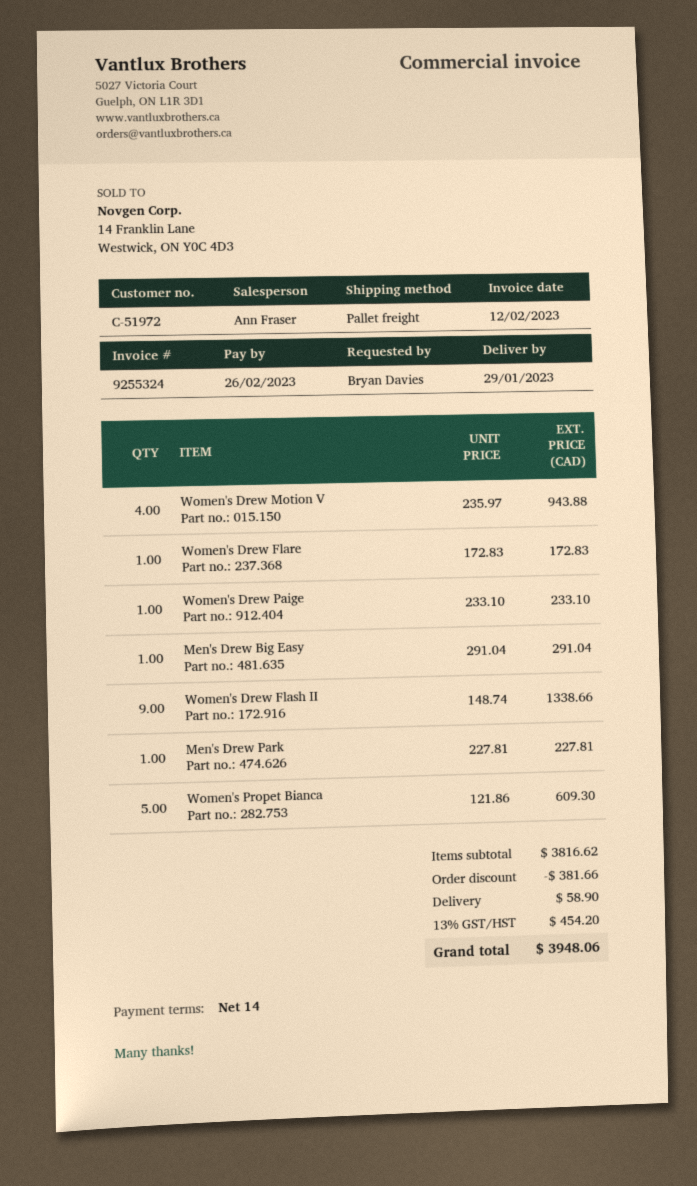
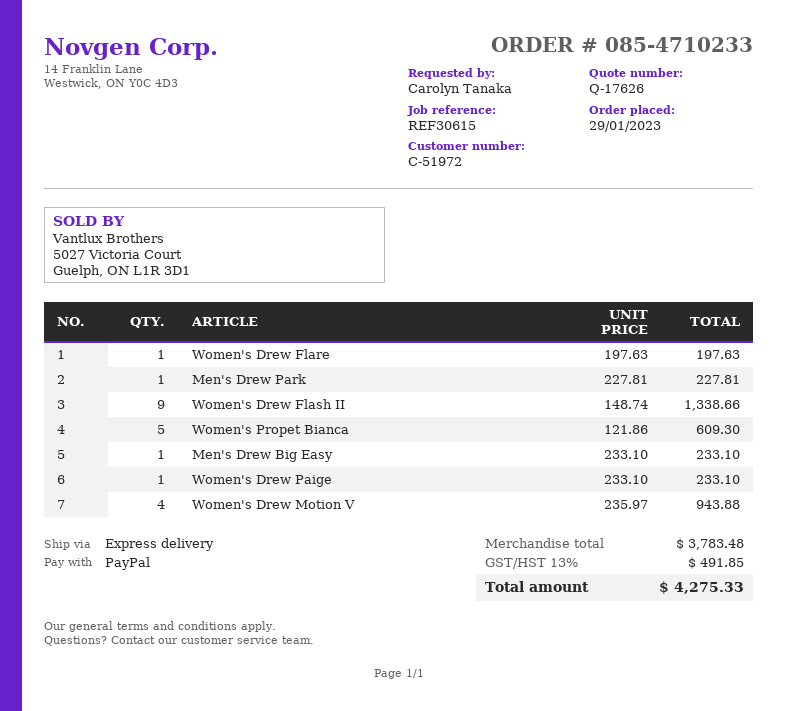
ordered by: Bryan Davies -> Carolyn Tanaka
shipping method: pallet freight -> express
Women's Drew Flare: 1 x 172.83 = 172.83 -> 1 x 197.63 = 197.63
Men's Drew Big Easy: 1 x 291.04 = 291.04 -> 1 x 233.10 = 233.10
subtotal: 3816.62 -> 3783.48
discount: 381.66 -> none
shipping: 58.90 -> none
tax: 13% = 454.20 -> 13% = 491.85
total: 3948.06 -> 4275.33

